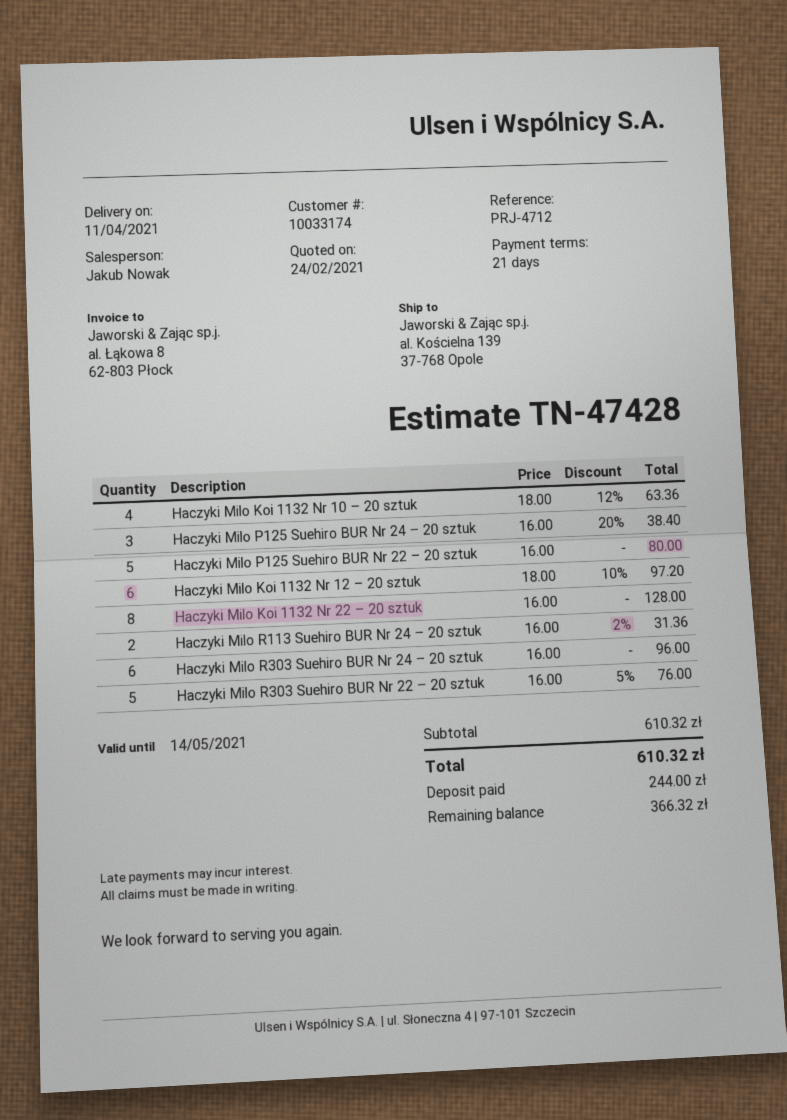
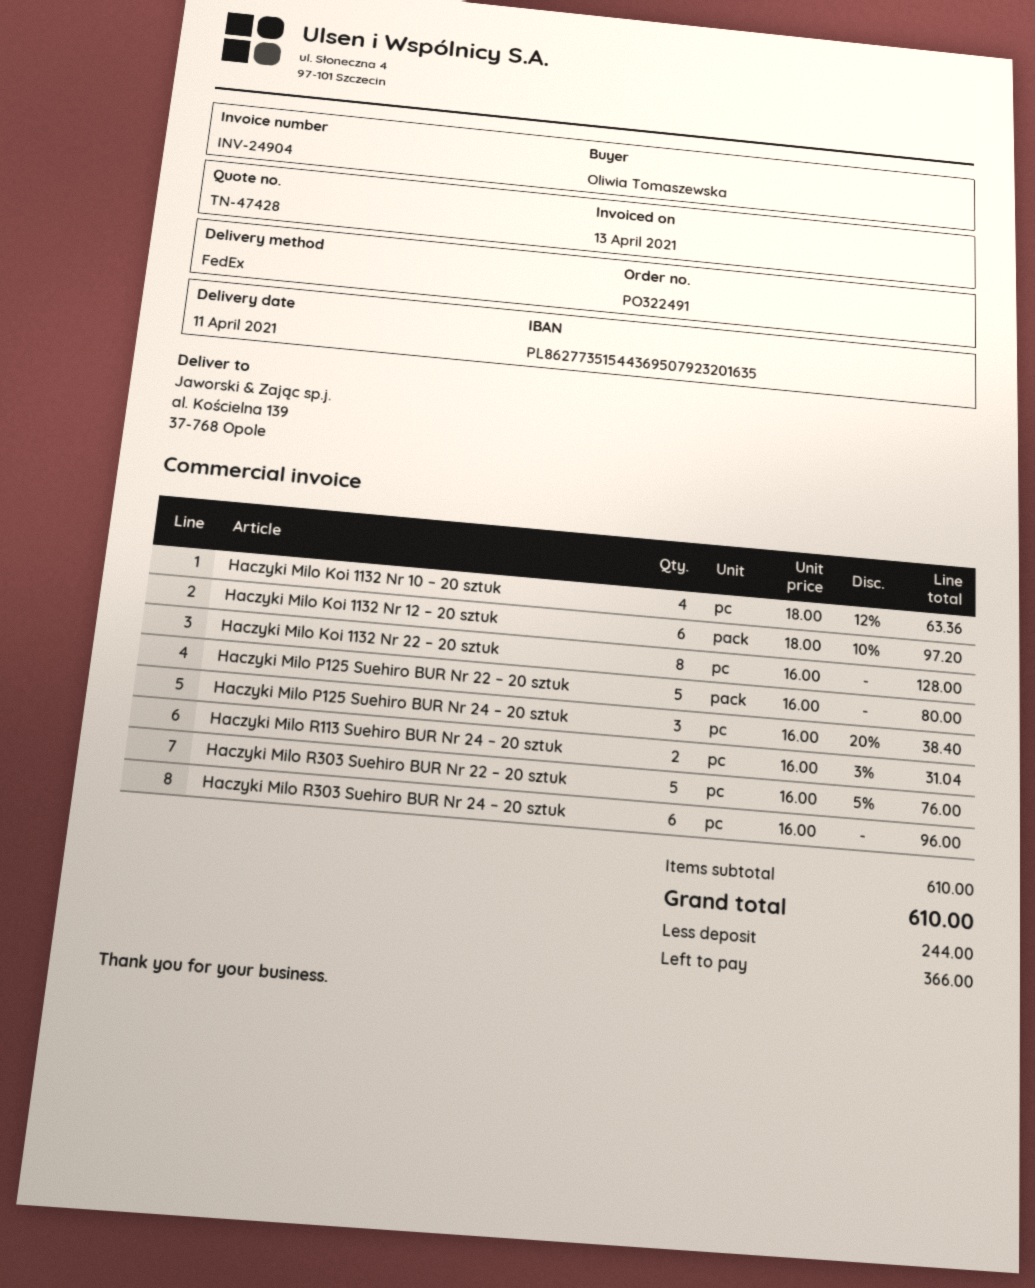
Haczyki Milo R113 Suehiro BUR Nr 24 – 20 sztuk: 2 x 16.00 - 2% = 31.36 -> 2 x 16.00 - 3% = 31.04
subtotal: 610.32 -> 610.00
total: 610.32 -> 610.00
balance: 366.32 -> 366.00

